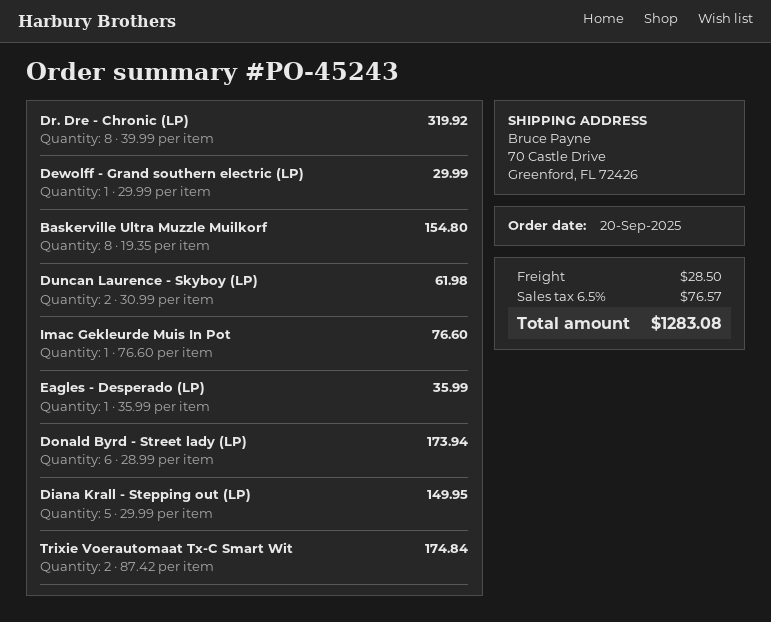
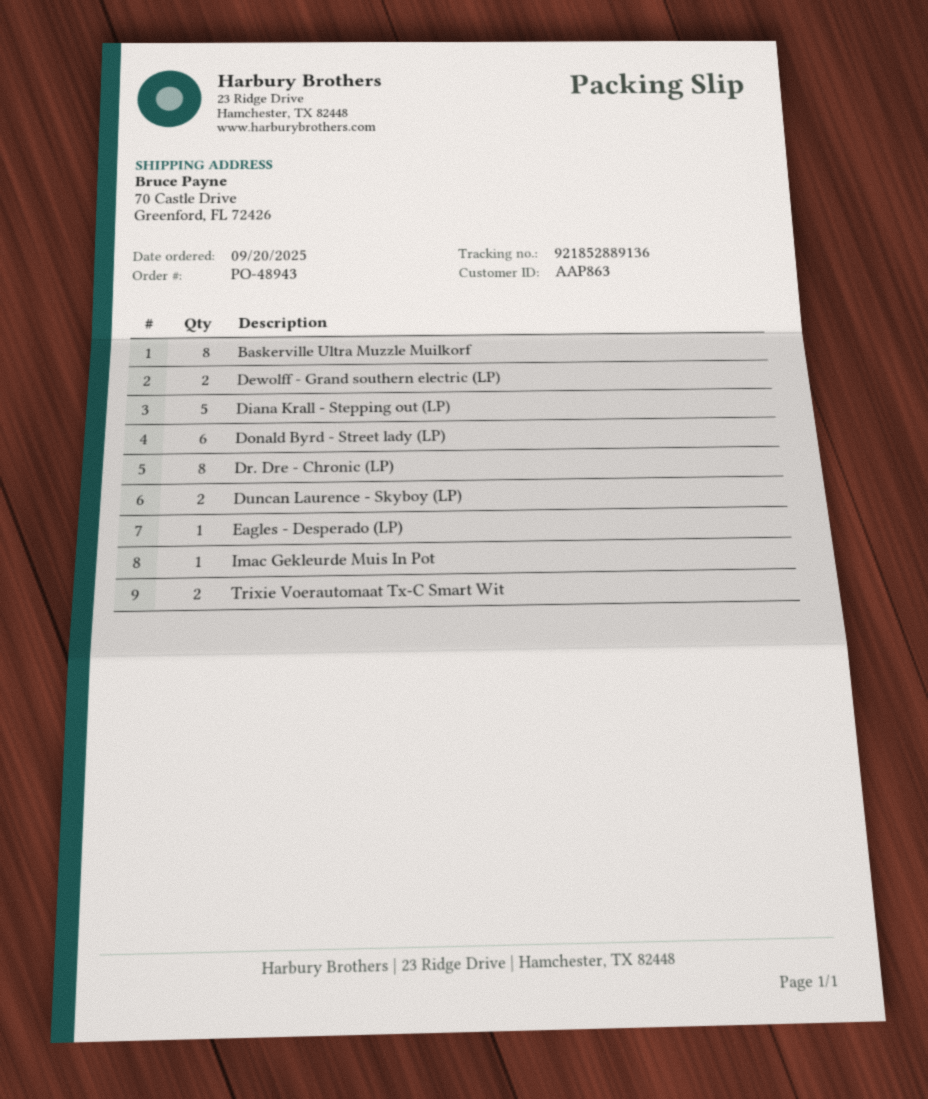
order number: PO-45243 -> PO-48943
Dewolff - Grand southern electric (LP): 1 -> 2

